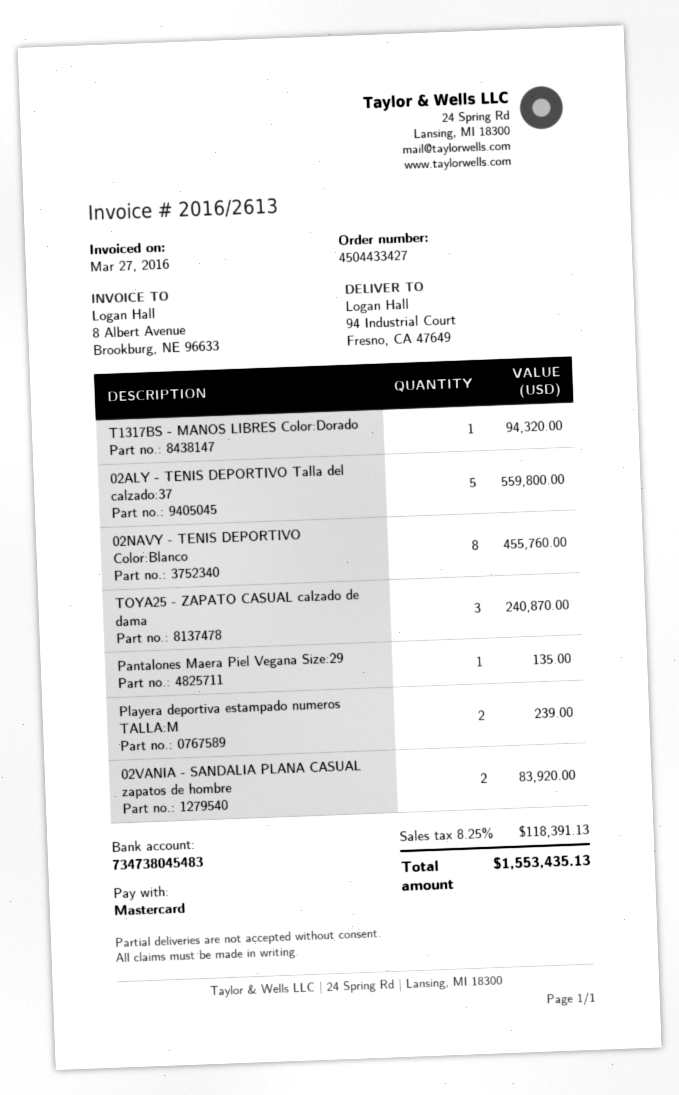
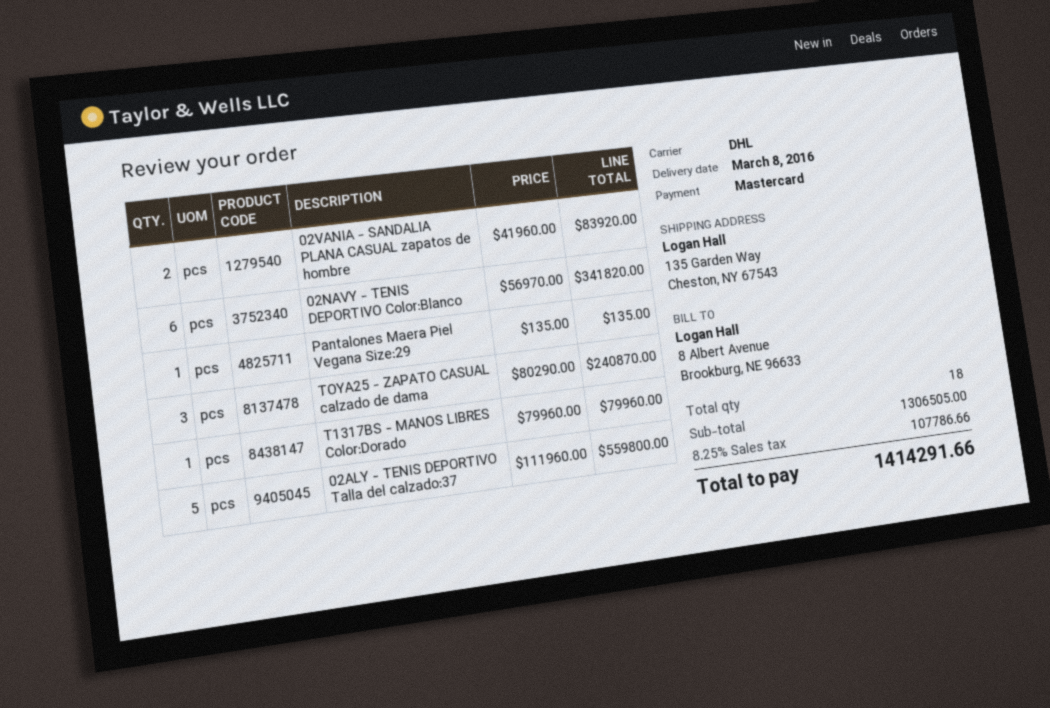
ship to: 94 Industrial Court, Fresno, CA 47649 -> 135 Garden Way, Cheston, NY 67543
T1317BS - MANOS LIBRES Color:Dorado: 1 for 94320.00 -> 1 for 79960.00
02NAVY - TENIS DEPORTIVO Color:Blanco: 8 for 455760.00 -> 6 for 341820.00
Playera deportiva estampado numeros TALLA:M: 2 for 239.00 -> none
tax: 8.25% = 118391.13 -> 8.25% = 107786.66
total: 1553435.13 -> 1414291.66

